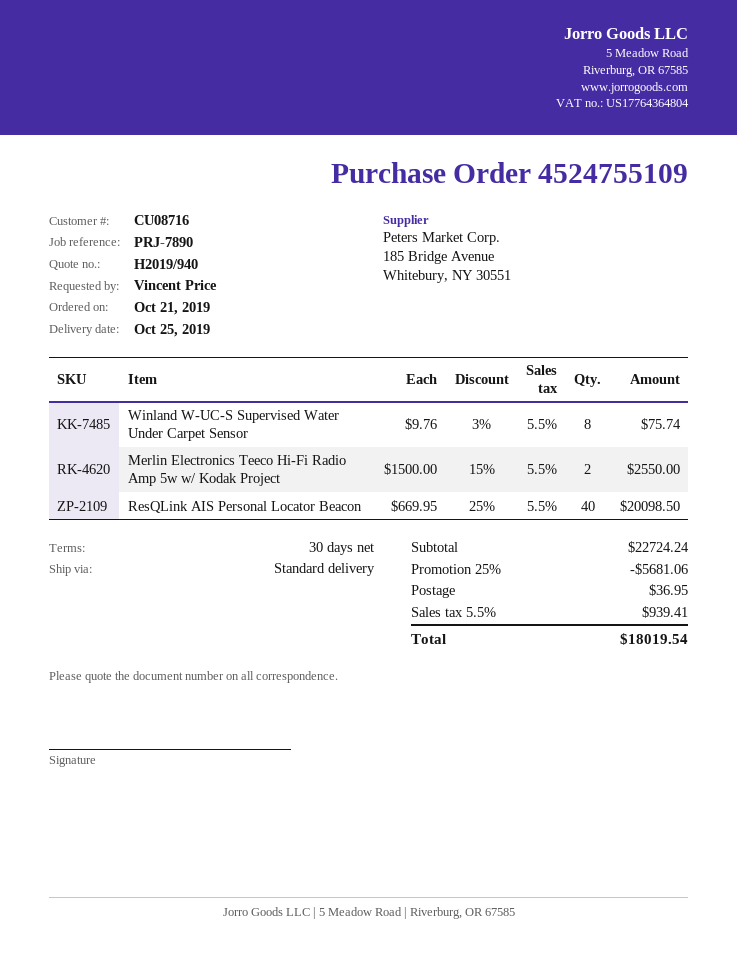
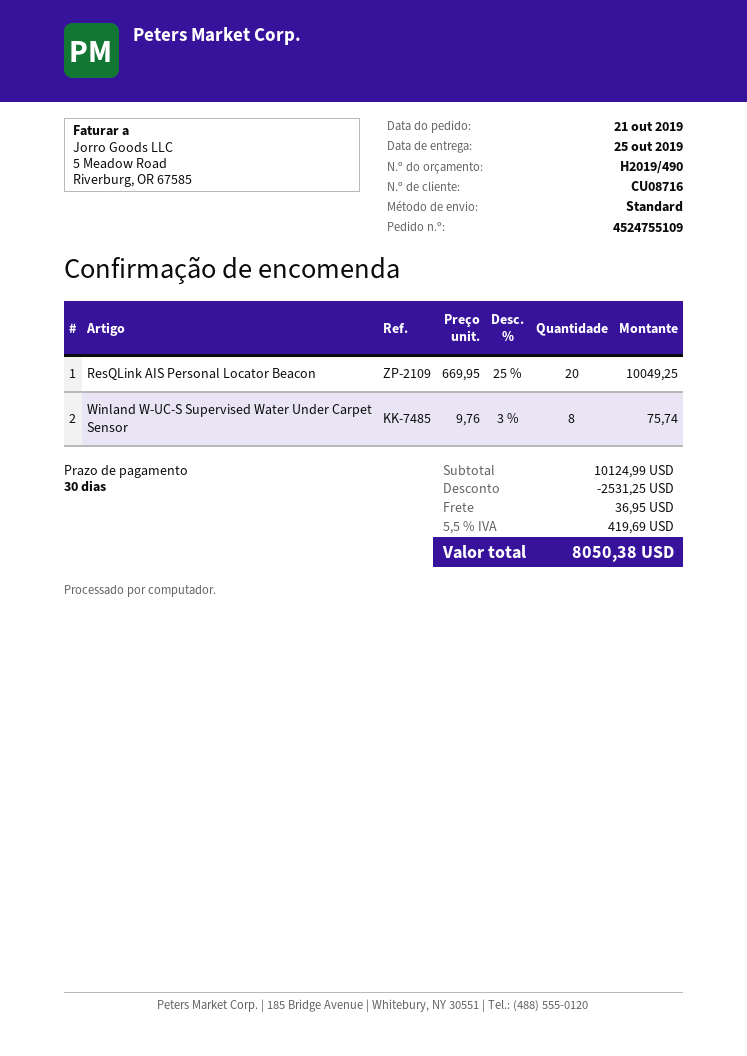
quote number: H2019/940 -> H2019/490
Merlin Electronics Teeco Hi-Fi Radio Amp 5w w/ Kodak Project: 2 x 1500.00 - 15% = 2550.00 -> none
ResQLink AIS Personal Locator Beacon: 40 x 669.95 - 25% = 20098.50 -> 20 x 669.95 - 25% = 10049.25
subtotal: 22724.24 -> 10124.99
discount: 5681.06 -> 2531.25
tax: 5.5% = 939.41 -> 5.5% = 419.69
total: 18019.54 -> 8050.38

